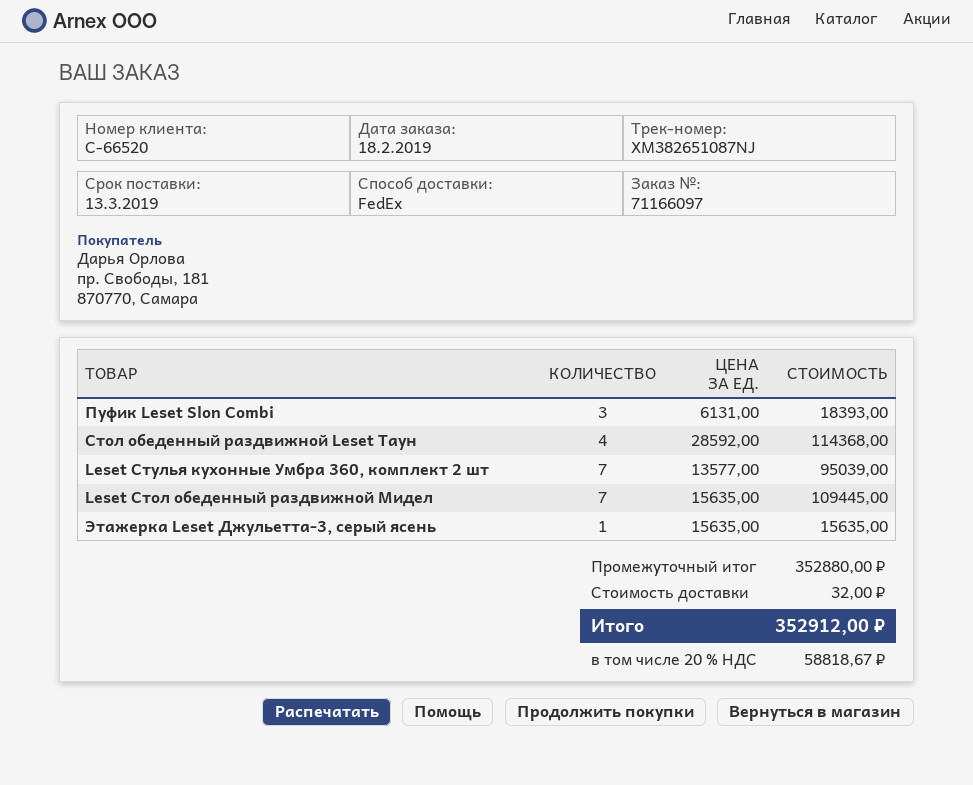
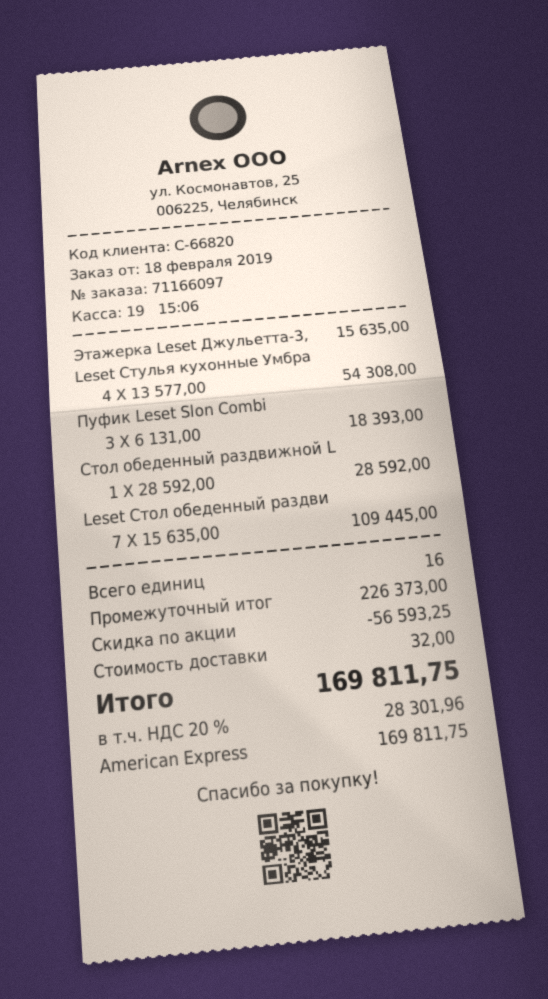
customer number: C-66520 -> C-66820
Стол обеденный раздвижной Leset Таун: 4 x 28592.00 = 114368.00 -> 1 x 28592.00 = 28592.00
Leset Стулья кухонные Умбра 360, комплект 2 шт: 7 x 13577.00 = 95039.00 -> 4 x 13577.00 = 54308.00
subtotal: 352880.00 -> 226373.00
discount: none -> 56593.25
tax: 20% = 58818.67 -> 20% = 28301.96
total: 352912.00 -> 169811.75

